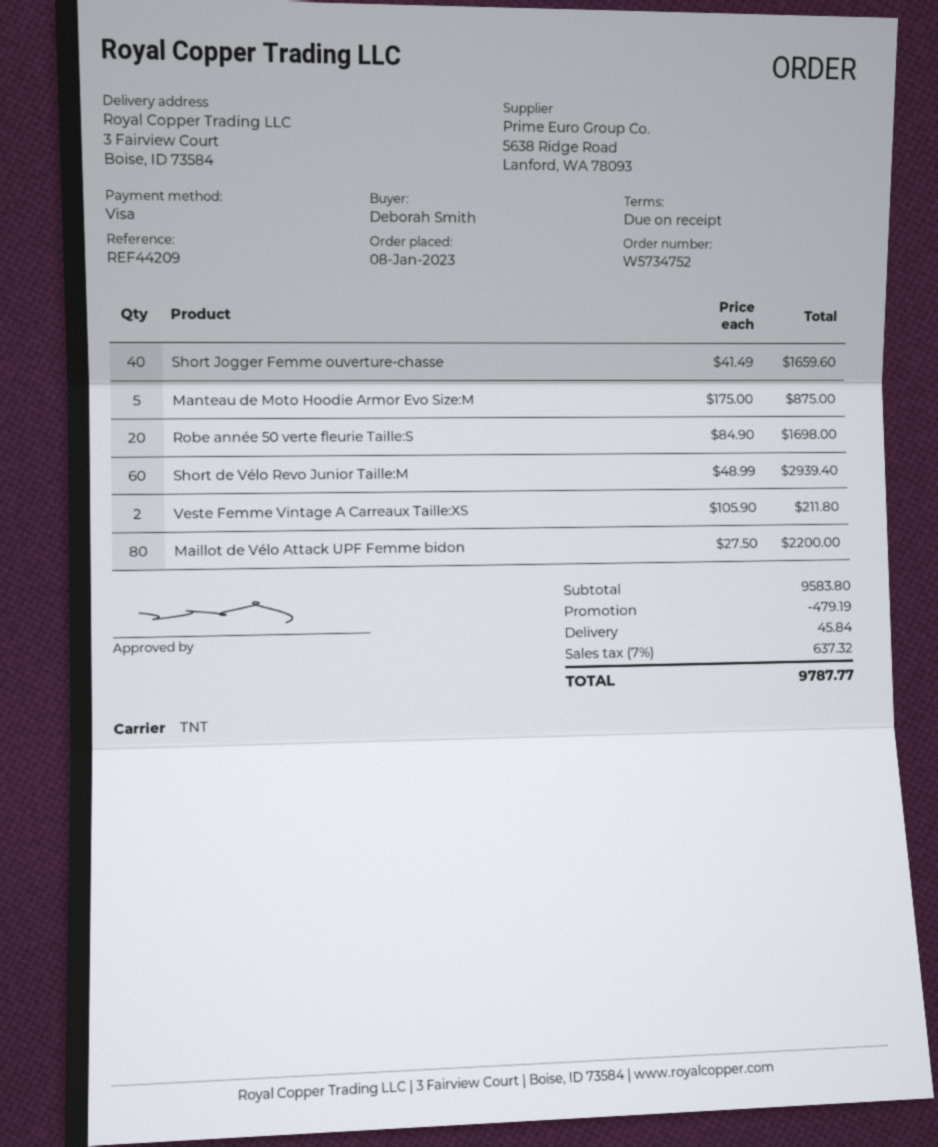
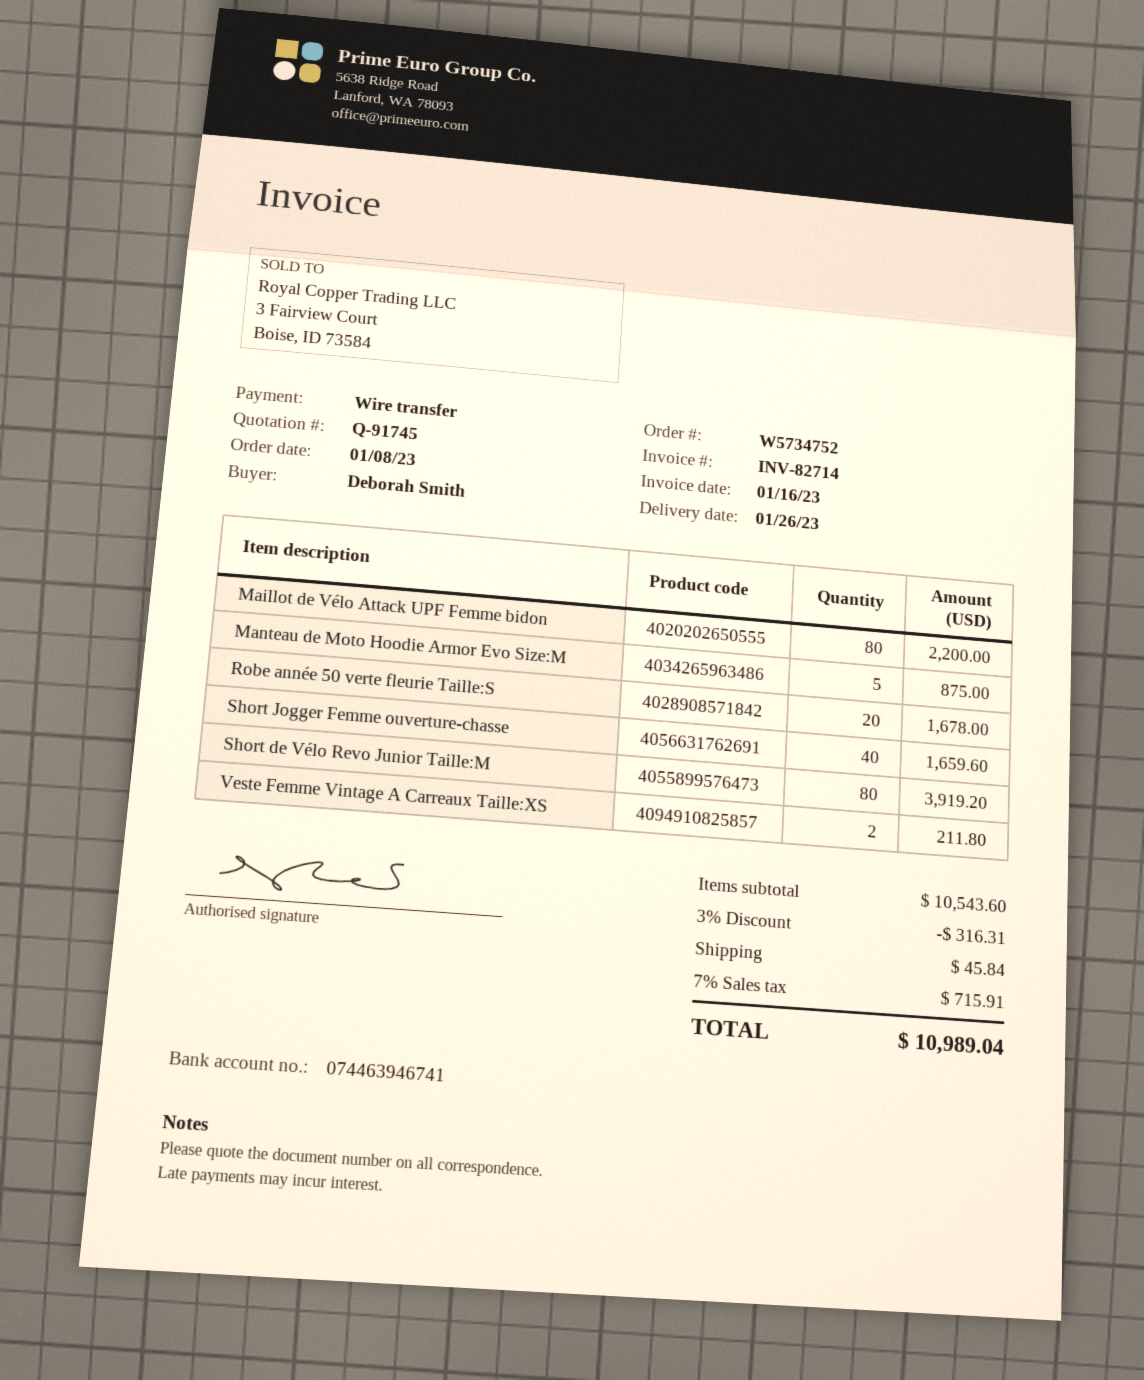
payment method: Visa -> bank transfer
Robe année 50 verte fleurie Taille:S: 20 for 1698.00 -> 20 for 1678.00
Short de Vélo Revo Junior Taille:M: 60 for 2939.40 -> 80 for 3919.20
subtotal: 9583.80 -> 10543.60
discount: 479.19 -> 316.31
tax: 7% = 637.32 -> 7% = 715.91
total: 9787.77 -> 10989.04

